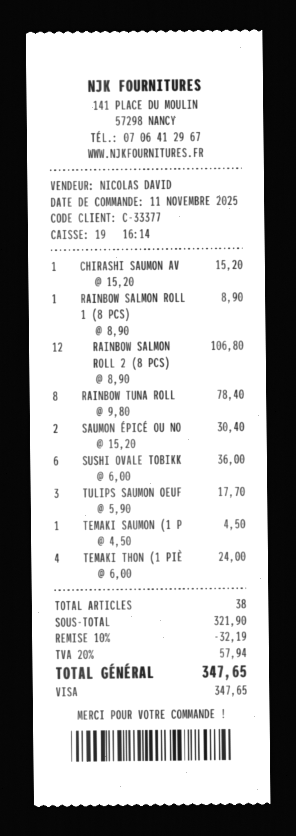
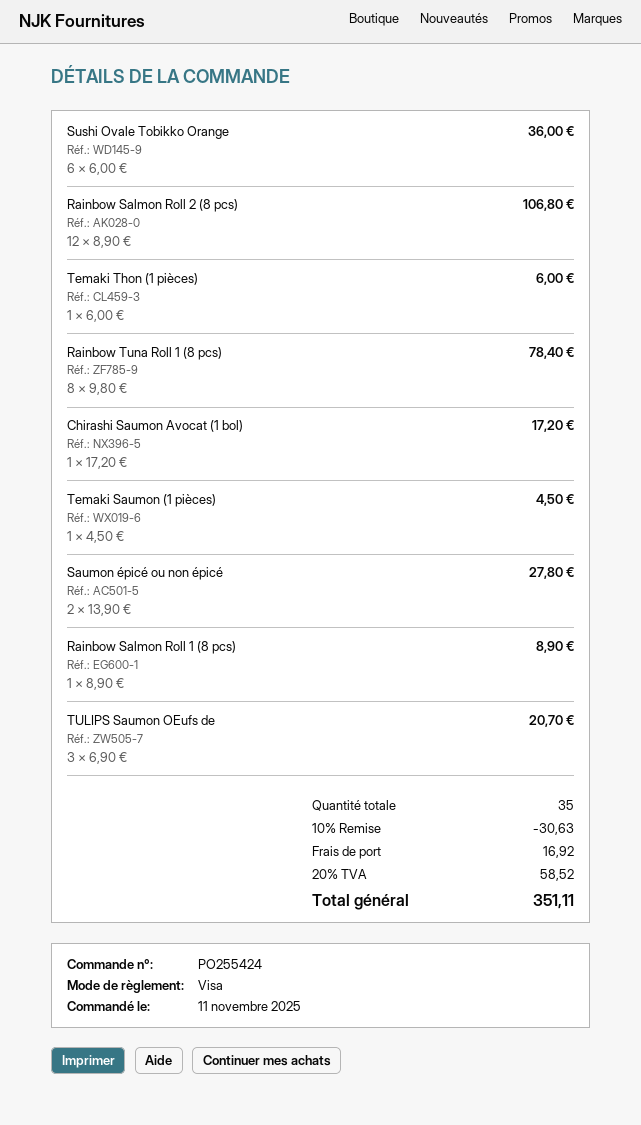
CHIRASHI SAUMON AV: 1 x 15.20 = 15.20 -> 1 x 17.20 = 17.20
SAUMON ÉPICÉ OU NO: 2 x 15.20 = 30.40 -> 2 x 13.90 = 27.80
TULIPS SAUMON OEUF: 3 x 5.90 = 17.70 -> 3 x 6.90 = 20.70
TEMAKI THON (1 PIÈ: 4 x 6.00 = 24.00 -> 1 x 6.00 = 6.00
total quantity: 38 -> 35
discount: 10% = 32.19 -> 10% = 30.63
shipping: none -> 16.92
tax: 20% = 57.94 -> 20% = 58.52
total: 347.65 -> 351.11

